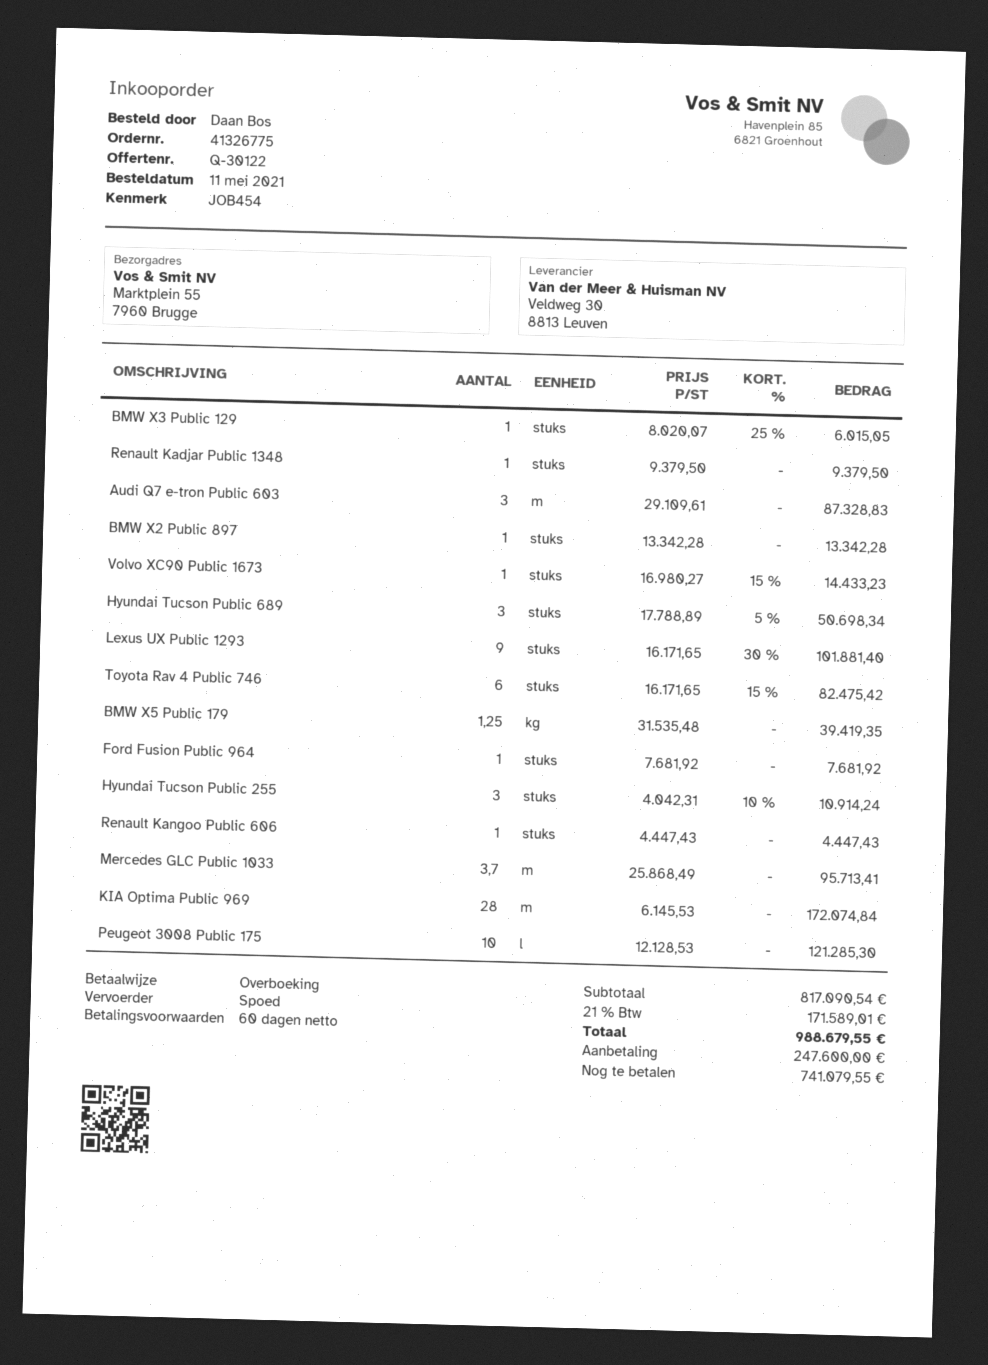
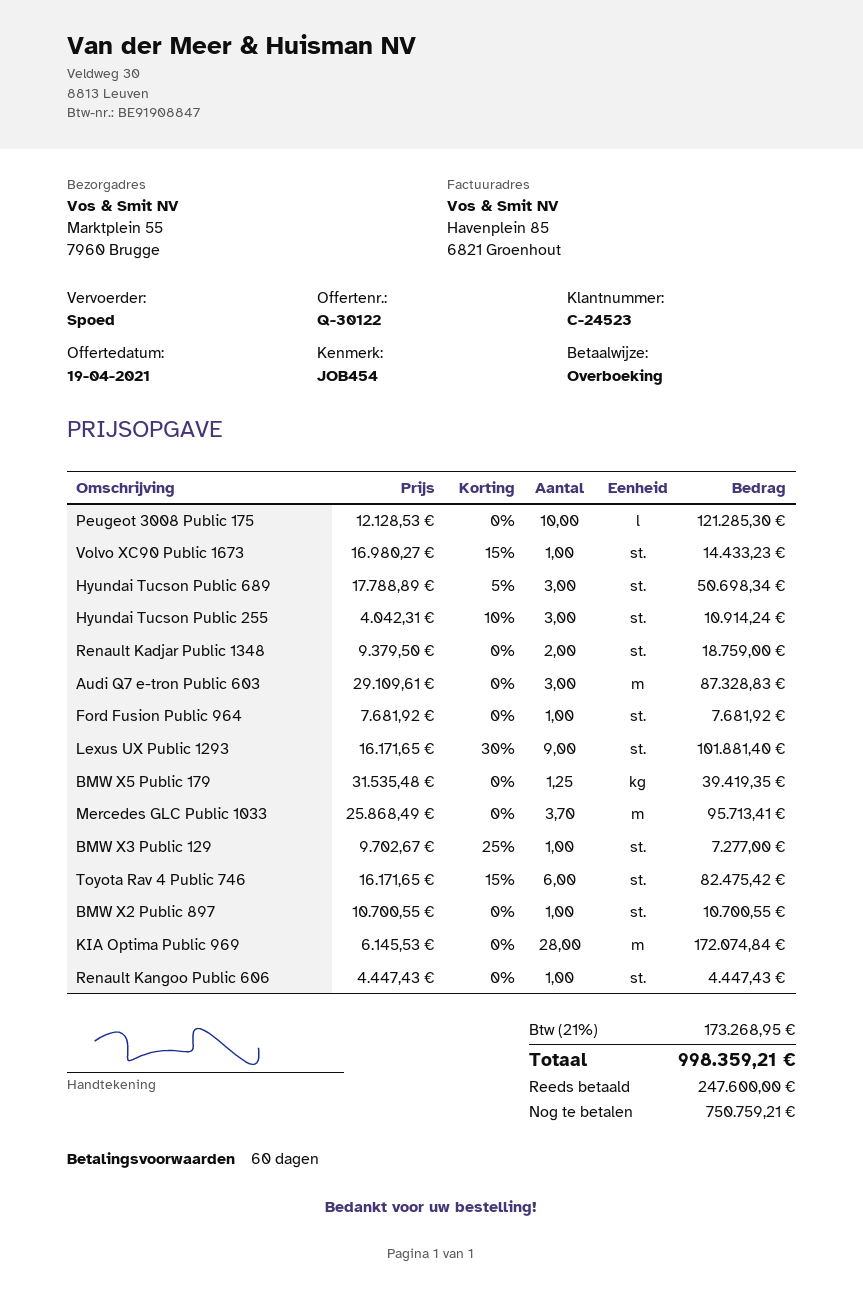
BMW X3 Public 129: 1 x 8020.07 - 25% = 6015.05 -> 1 x 9702.67 - 25% = 7277.00
Renault Kadjar Public 1348: 1 x 9379.50 = 9379.50 -> 2 x 9379.50 = 18759.00
BMW X2 Public 897: 1 x 13342.28 = 13342.28 -> 1 x 10700.55 = 10700.55
tax: 21% = 171589.01 -> 21% = 173268.95
total: 988679.55 -> 998359.21
balance: 741079.55 -> 750759.21

